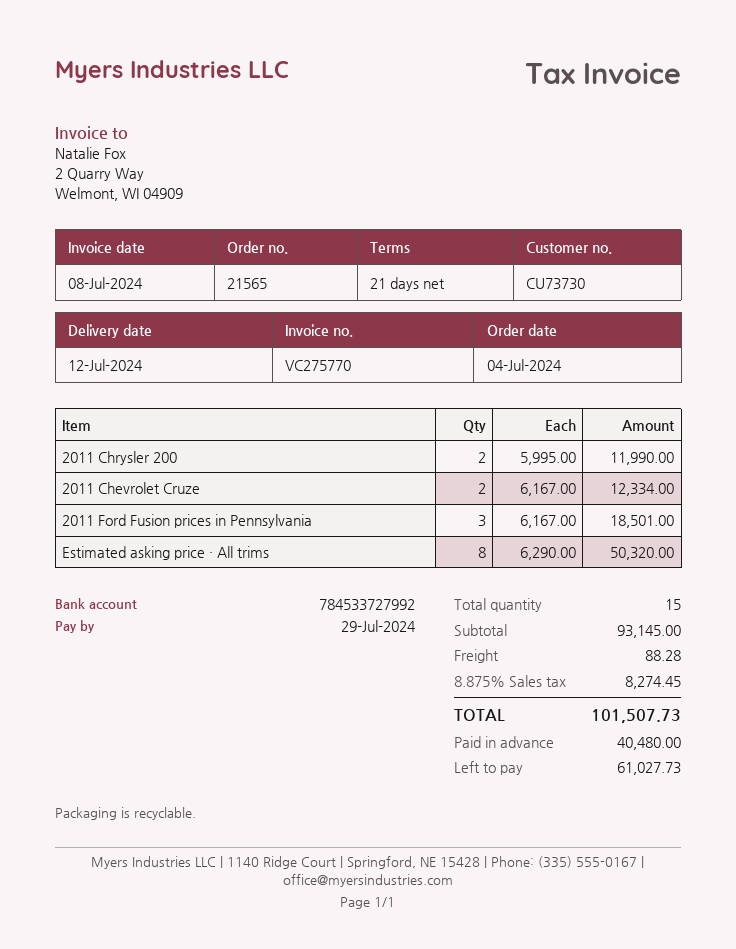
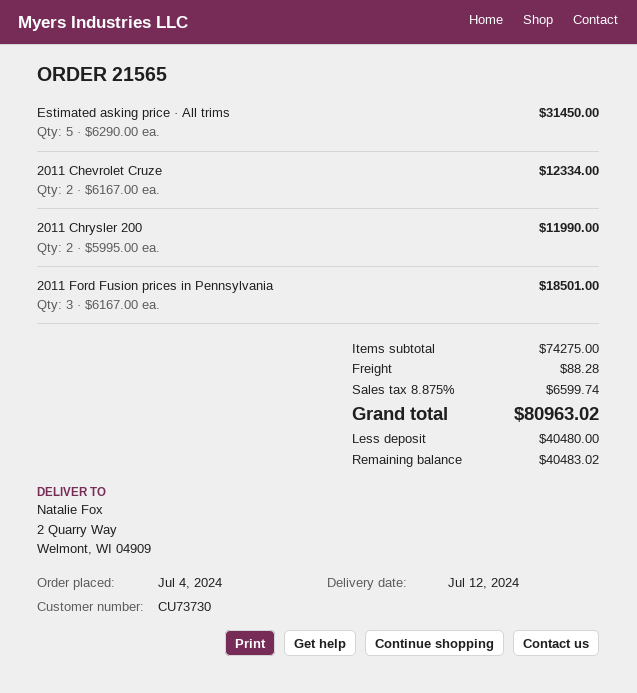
Estimated asking price · All trims: 8 x 6290.00 = 50320.00 -> 5 x 6290.00 = 31450.00
subtotal: 93145.00 -> 74275.00
tax: 8.875% = 8274.45 -> 8.875% = 6599.74
total: 101507.73 -> 80963.02
balance: 61027.73 -> 40483.02

